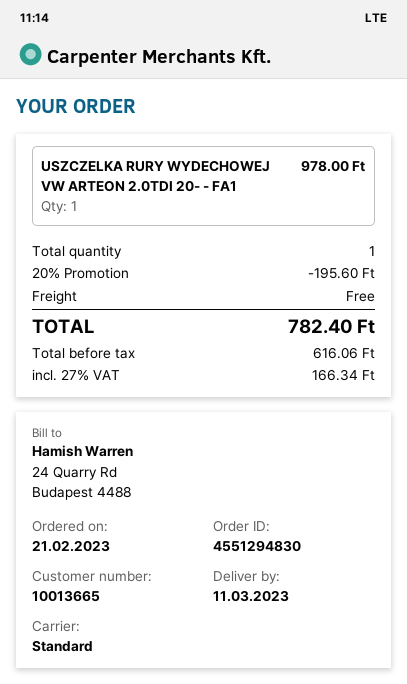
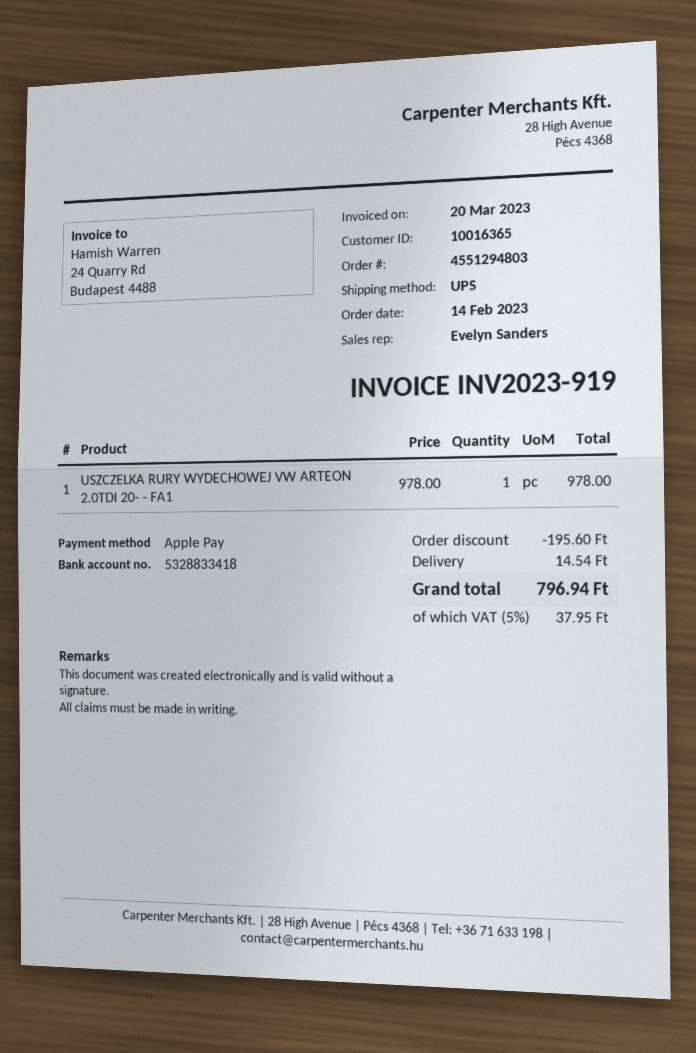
order number: 4551294830 -> 4551294803
order date: 2023-02-21 -> 2023-02-14
customer number: 10013665 -> 10016365
shipping method: standard -> UPS
shipping: 0.00 -> 14.54
tax: 27% = 166.34 -> 5% = 37.95
total: 782.40 -> 796.94

